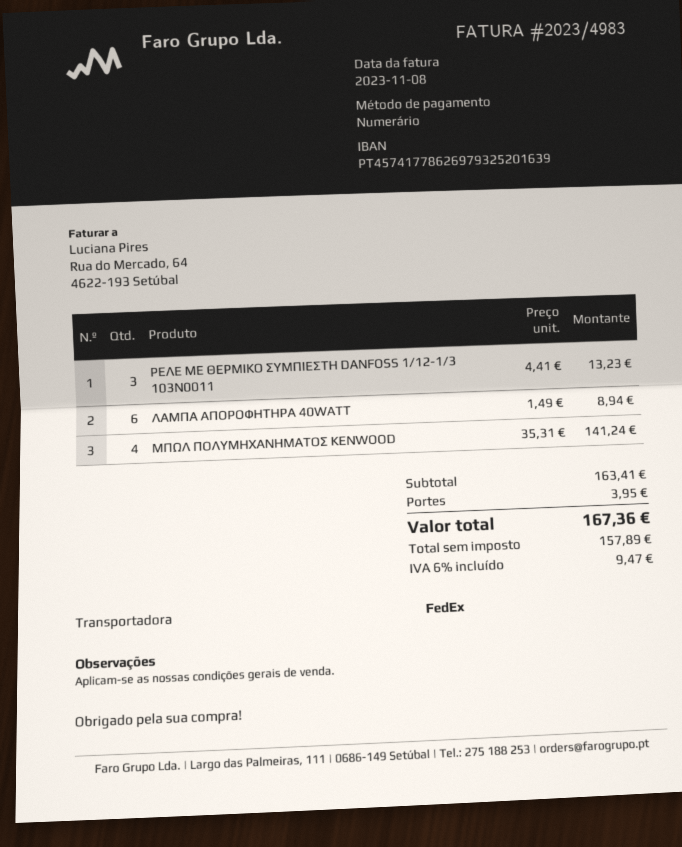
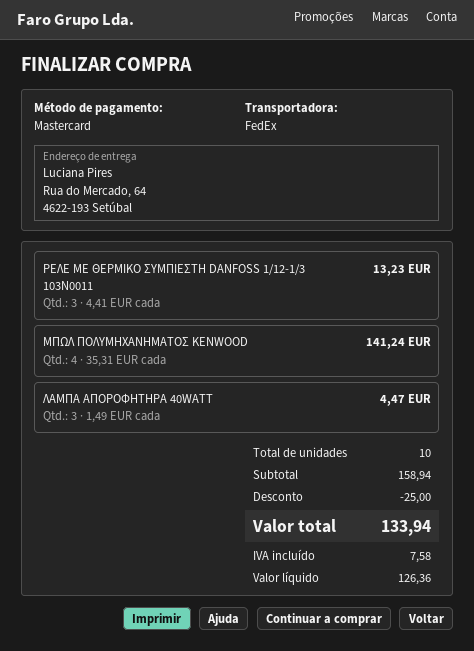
payment method: cash -> Mastercard
ΛΑΜΠΑ ΑΠΟΡΟΦΗΤΗΡΑ 40WATT: 6 x 1.49 = 8.94 -> 3 x 1.49 = 4.47
subtotal: 163.41 -> 158.94
discount: none -> 25.00
shipping: 3.95 -> none
net: 157.89 -> 126.36
tax: 9.47 -> 7.58
total: 167.36 -> 133.94

